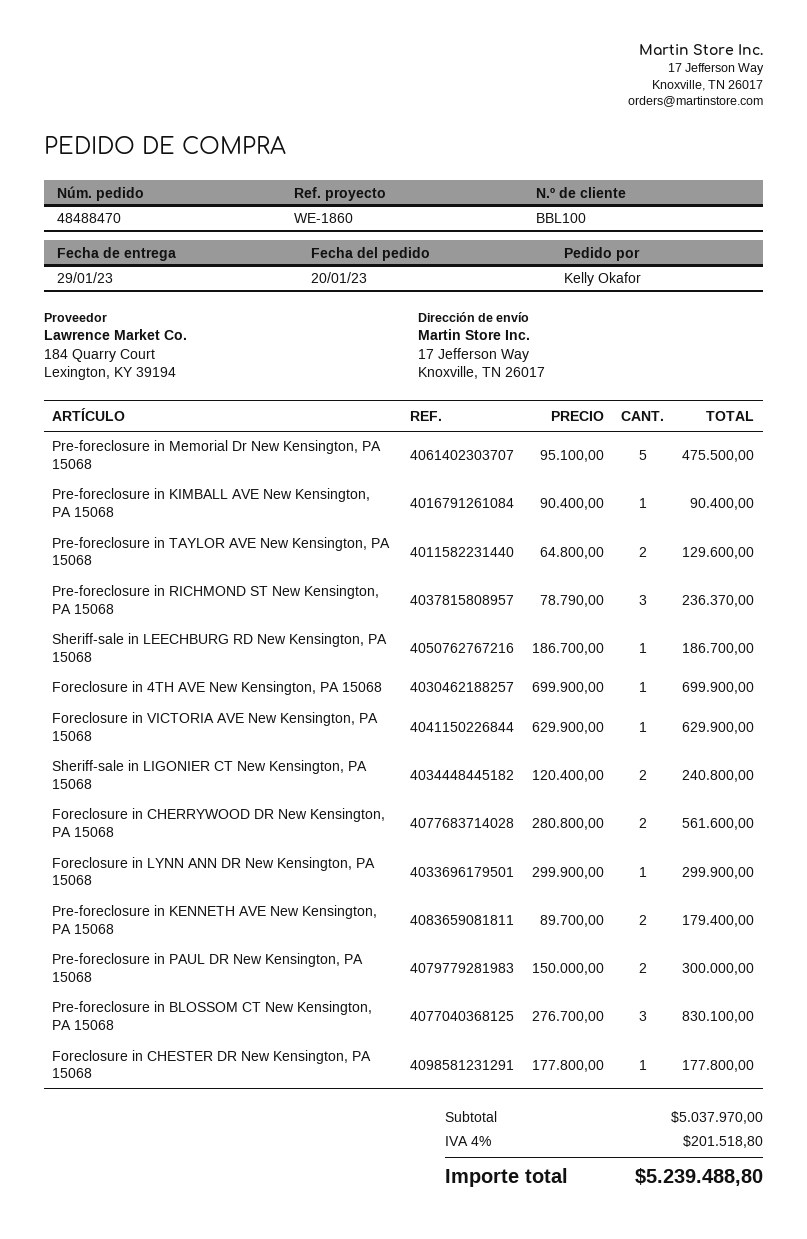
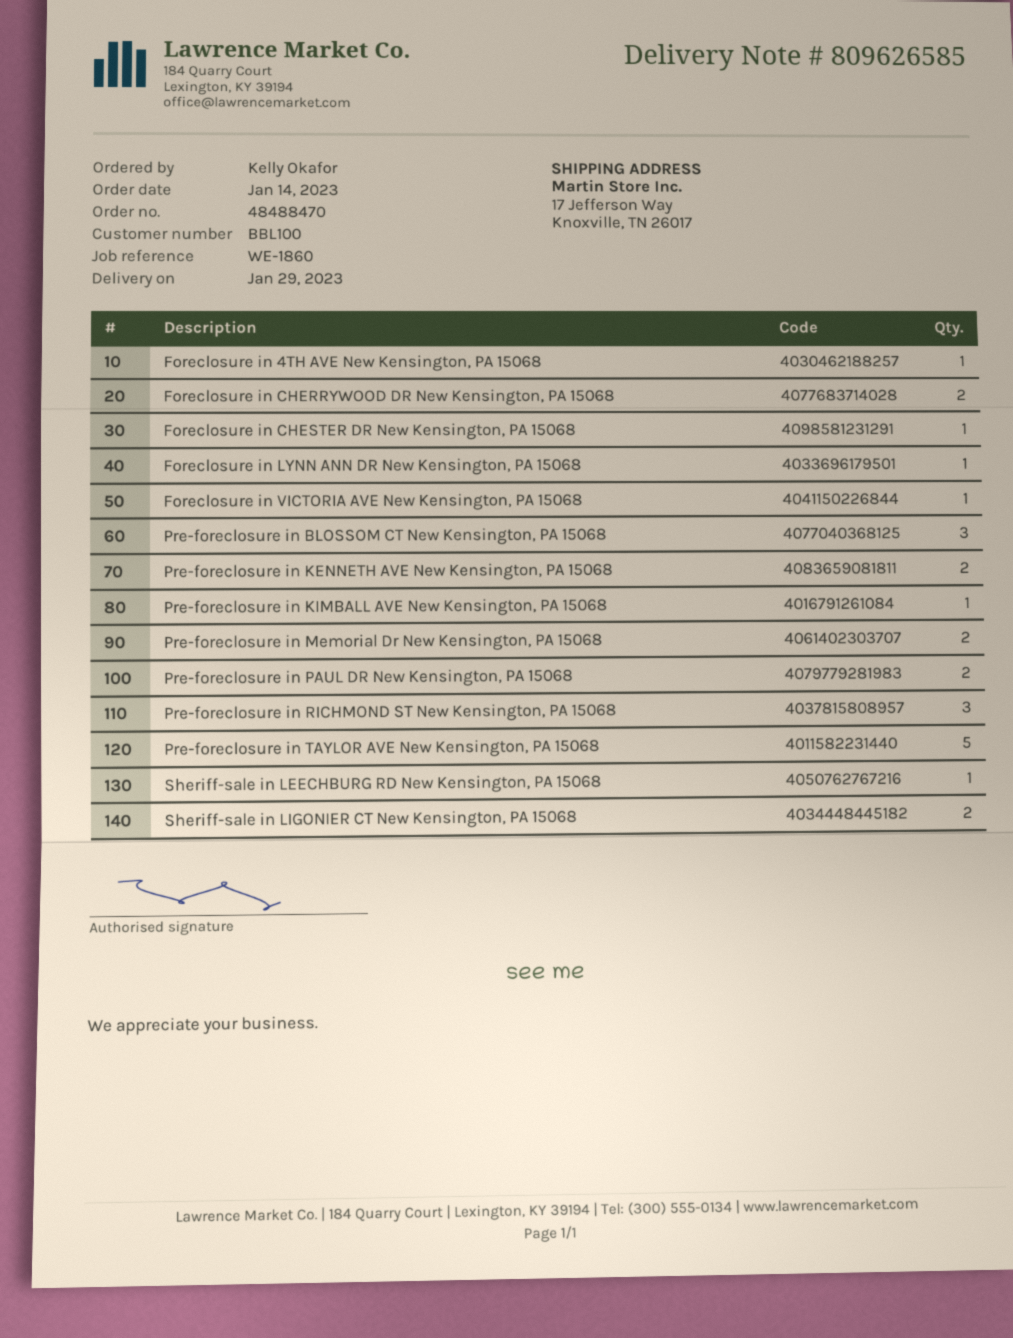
order date: 2023-01-20 -> 2023-01-14
Pre-foreclosure in Memorial Dr New Kensington, PA 15068: 5 -> 2
Pre-foreclosure in TAYLOR AVE New Kensington, PA 15068: 2 -> 5

